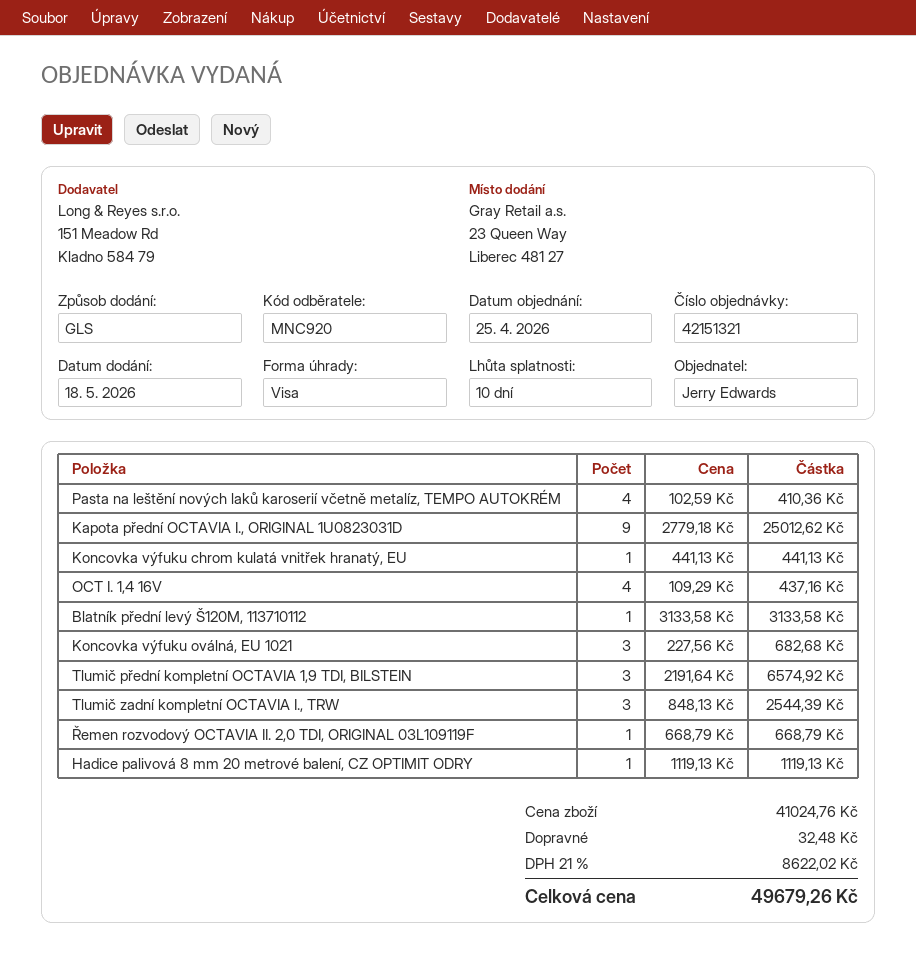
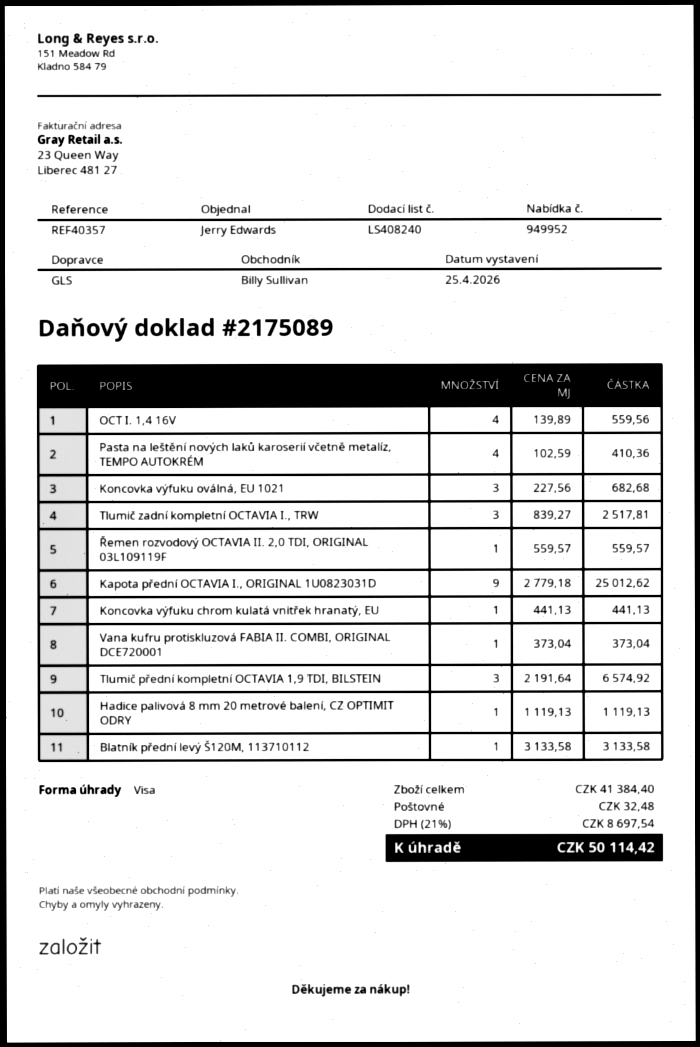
OCT I. 1,4 16V: 4 x 109.29 = 437.16 -> 4 x 139.89 = 559.56
Tlumič zadní kompletní OCTAVIA I., TRW: 3 x 848.13 = 2544.39 -> 3 x 839.27 = 2517.81
Řemen rozvodový OCTAVIA II. 2,0 TDI, ORIGINAL 03L109119F: 1 x 668.79 = 668.79 -> 1 x 559.57 = 559.57
Vana kufru protiskluzová FABIA II. COMBI, ORIGINAL DCE720001: none -> 1 x 373.04 = 373.04
subtotal: 41024.76 -> 41384.40
tax: 21% = 8622.02 -> 21% = 8697.54
total: 49679.26 -> 50114.42

